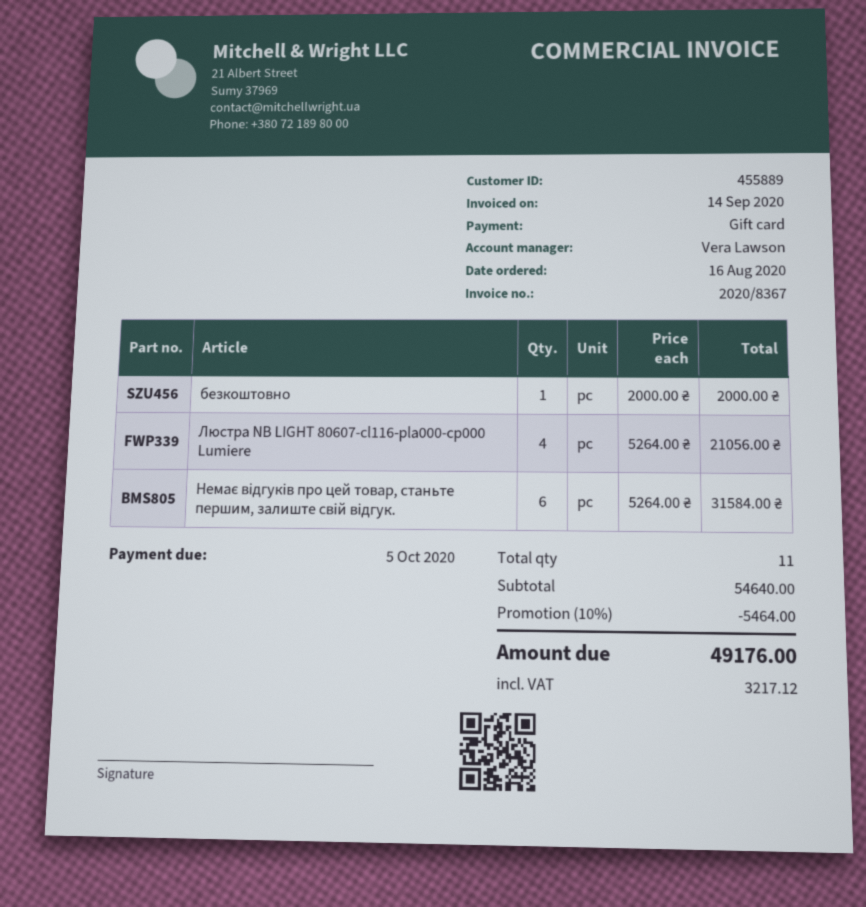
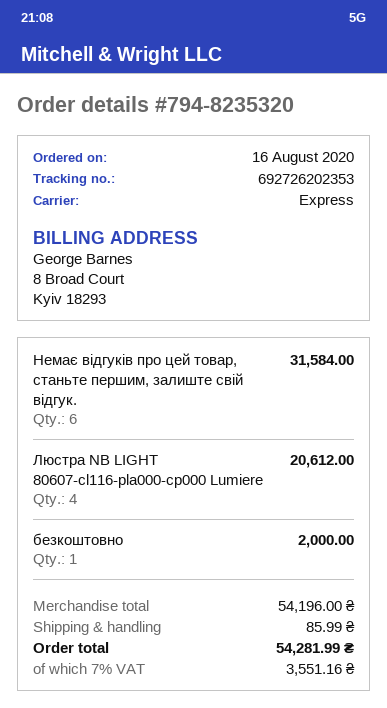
Люстра NB LIGHT 80607-cl116-pla000-cp000 Lumiere: 4 for 21056.00 -> 4 for 20612.00
subtotal: 54640.00 -> 54196.00
discount: 10% = 5464.00 -> none
shipping: none -> 85.99
tax: 3217.12 -> 3551.16
total: 49176.00 -> 54281.99

